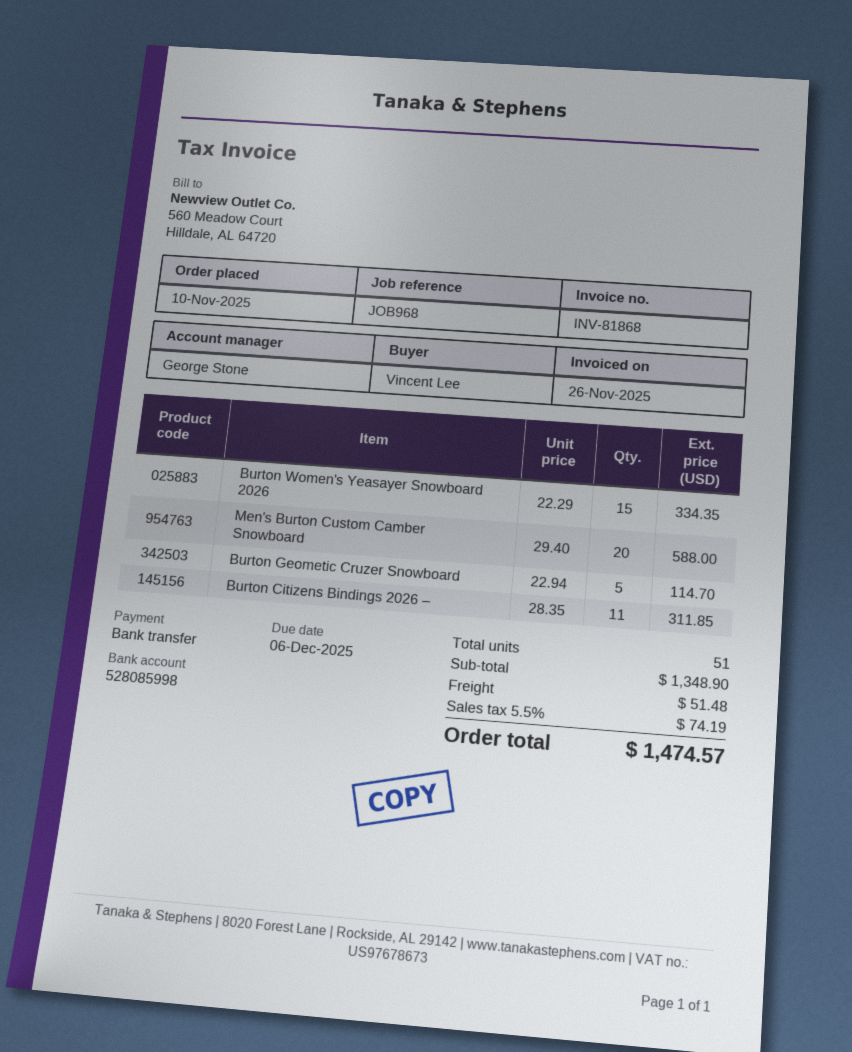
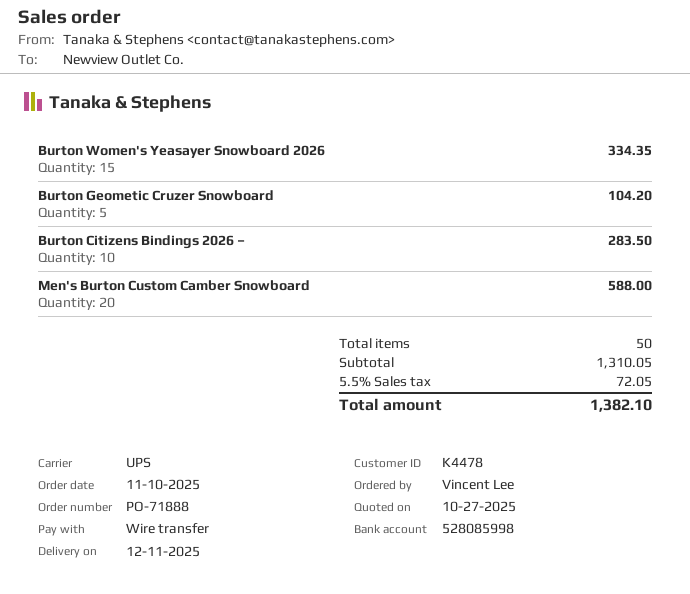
Burton Geometic Cruzer Snowboard: 5 for 114.70 -> 5 for 104.20
Burton Citizens Bindings 2026 –: 11 for 311.85 -> 10 for 283.50
total quantity: 51 -> 50
subtotal: 1348.90 -> 1310.05
shipping: 51.48 -> none
tax: 5.5% = 74.19 -> 5.5% = 72.05
total: 1474.57 -> 1382.10

